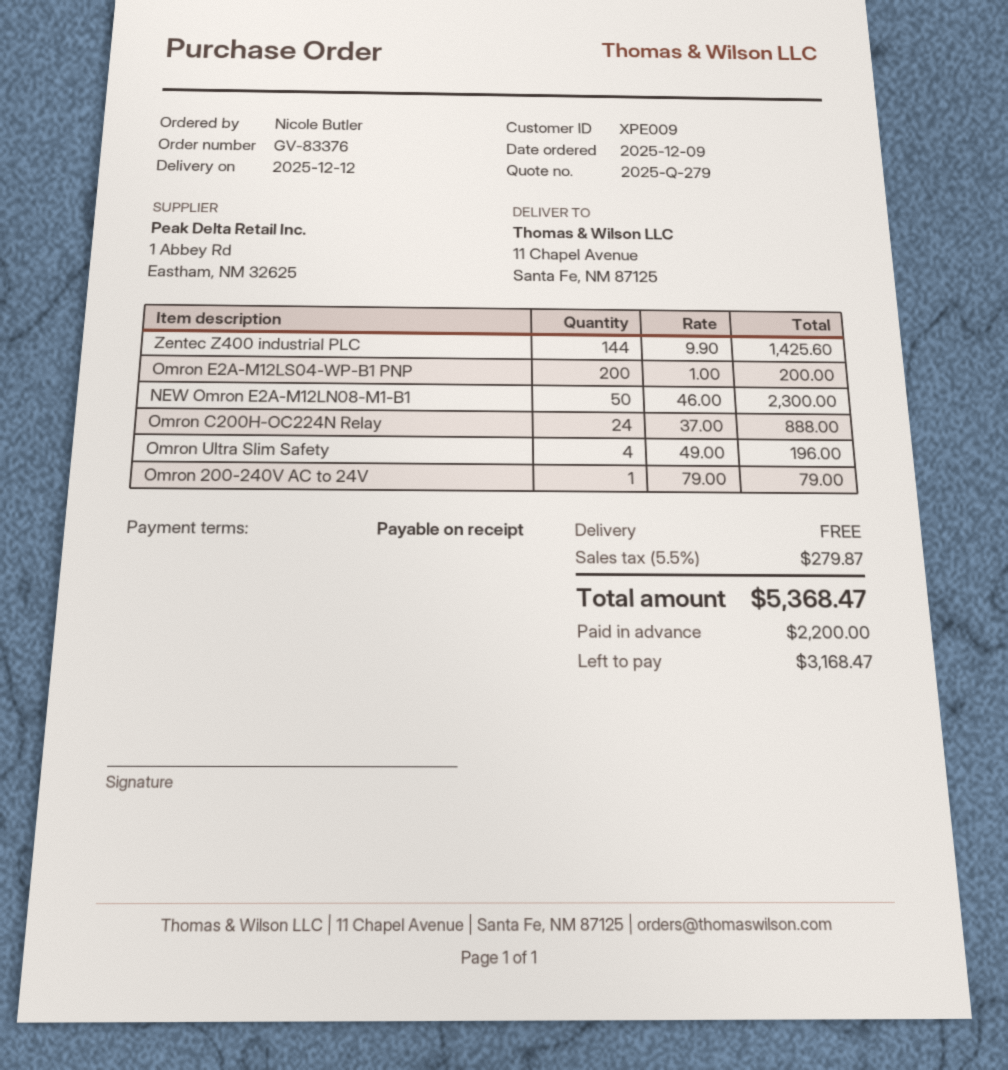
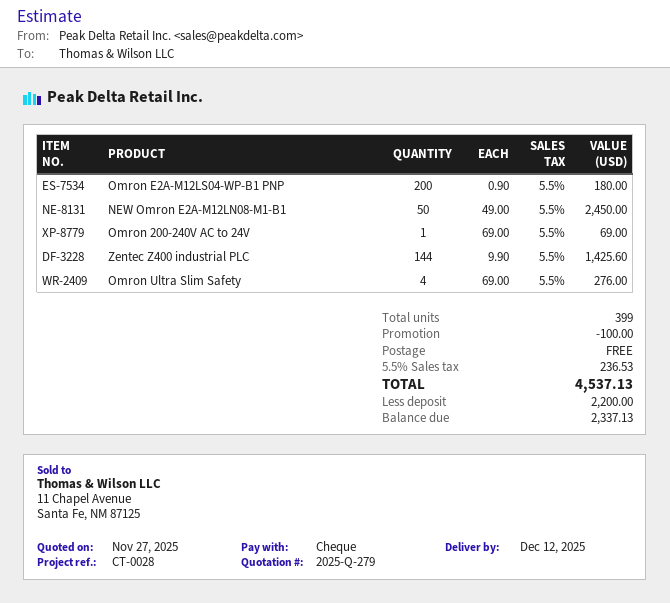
Omron E2A-M12LS04-WP-B1 PNP: 200 x 1.00 = 200.00 -> 200 x 0.90 = 180.00
NEW Omron E2A-M12LN08-M1-B1: 50 x 46.00 = 2300.00 -> 50 x 49.00 = 2450.00
Omron C200H-OC224N Relay: 24 x 37.00 = 888.00 -> none
Omron Ultra Slim Safety: 4 x 49.00 = 196.00 -> 4 x 69.00 = 276.00
Omron 200-240V AC to 24V: 1 x 79.00 = 79.00 -> 1 x 69.00 = 69.00
discount: none -> 100.00
tax: 5.5% = 279.87 -> 5.5% = 236.53
total: 5368.47 -> 4537.13
balance: 3168.47 -> 2337.13

